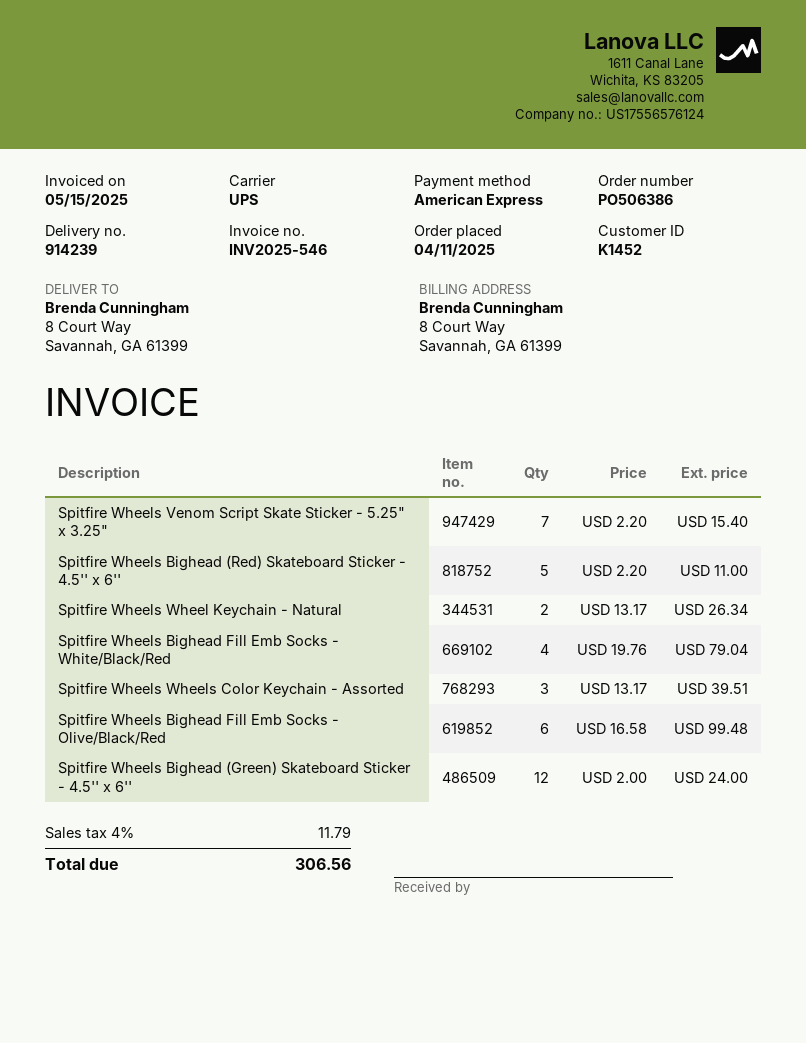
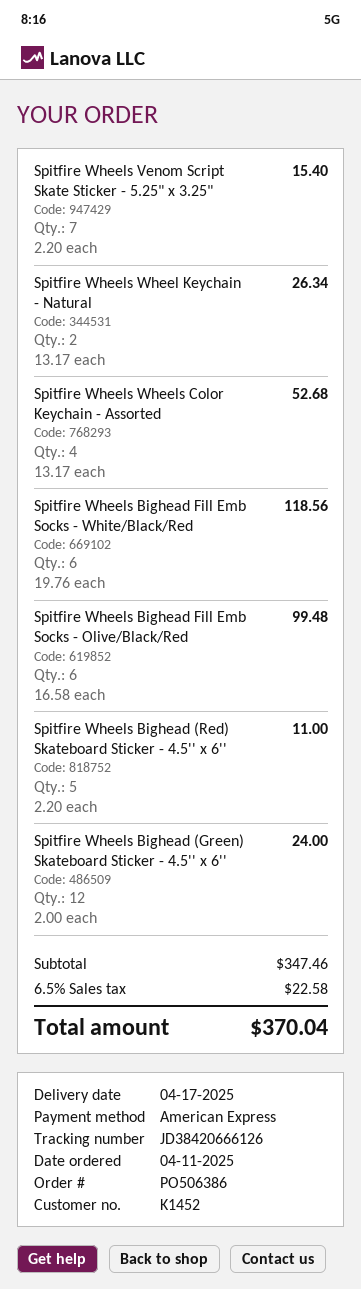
Spitfire Wheels Bighead Fill Emb Socks - White/Black/Red: 4 x 19.76 = 79.04 -> 6 x 19.76 = 118.56
Spitfire Wheels Wheels Color Keychain - Assorted: 3 x 13.17 = 39.51 -> 4 x 13.17 = 52.68
tax: 4% = 11.79 -> 6.5% = 22.58
total: 306.56 -> 370.04

